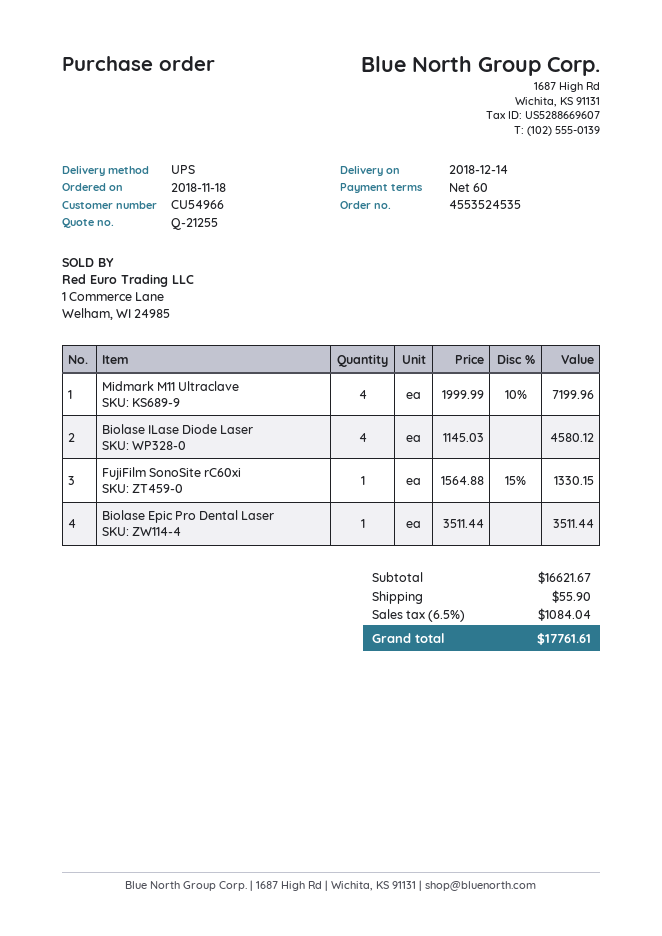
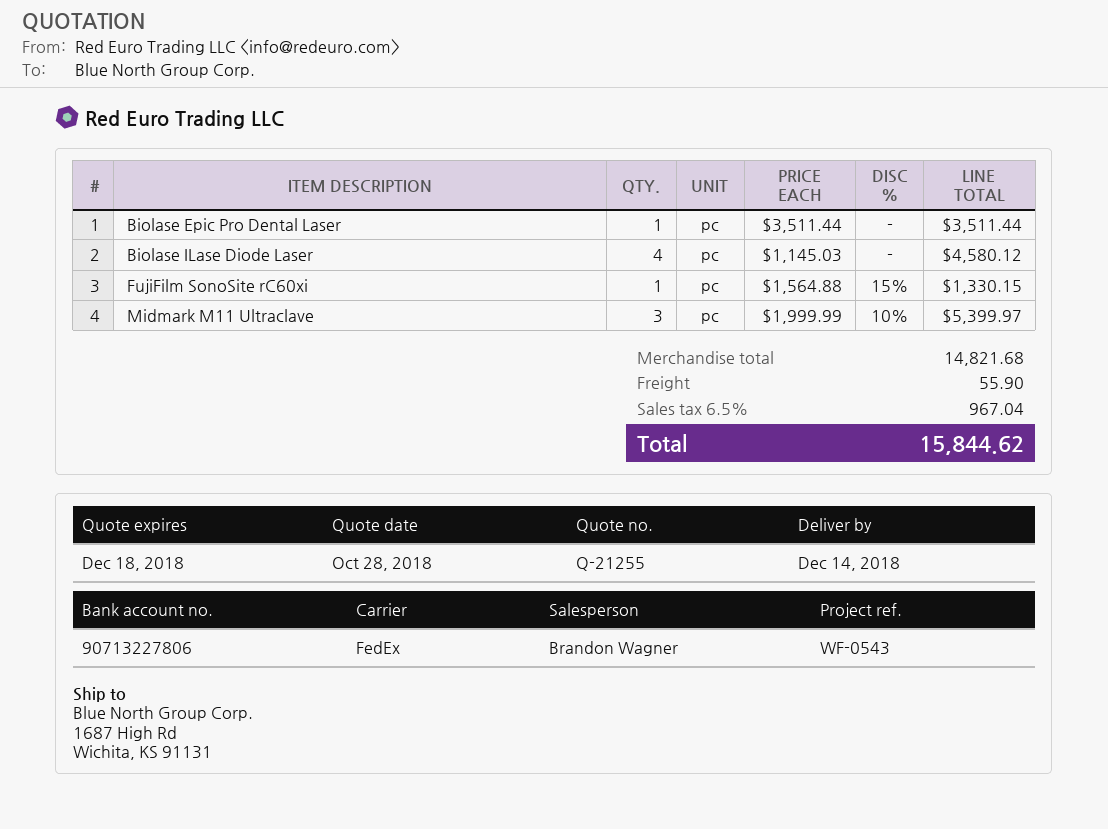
shipping method: UPS -> FedEx
Midmark M11 Ultraclave: 4 x 1999.99 - 10% = 7199.96 -> 3 x 1999.99 - 10% = 5399.97
subtotal: 16621.67 -> 14821.68
tax: 6.5% = 1084.04 -> 6.5% = 967.04
total: 17761.61 -> 15844.62

